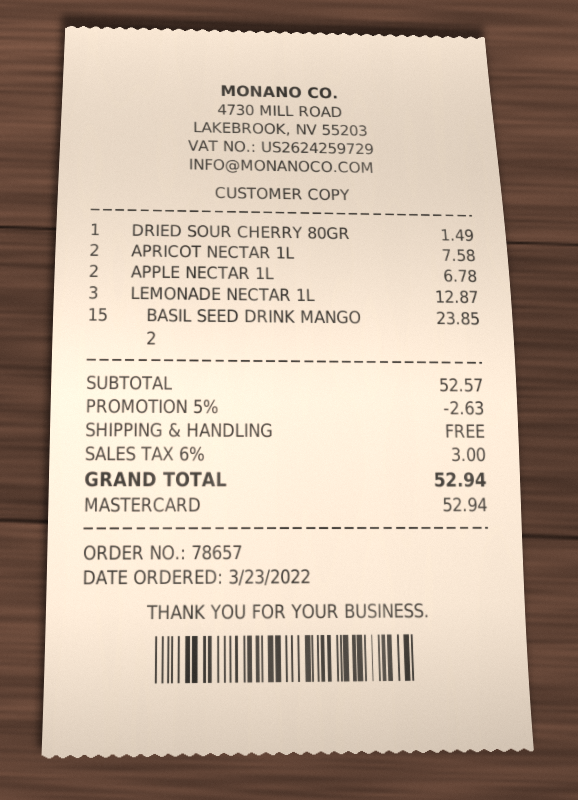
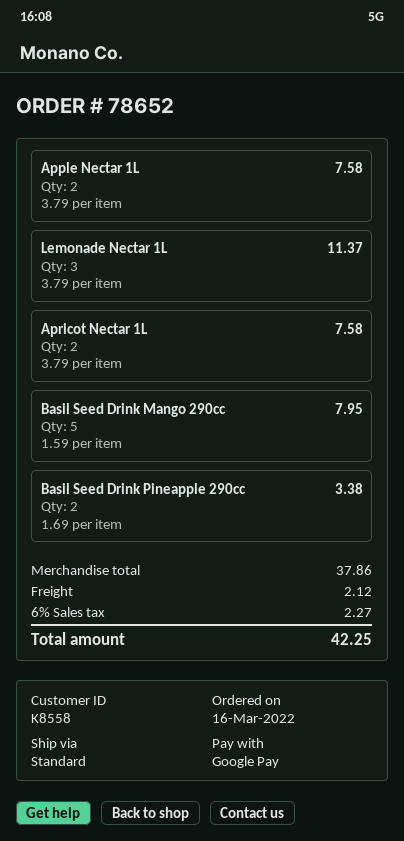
order number: 78657 -> 78652
order date: 2022-03-23 -> 2022-03-16
payment method: Mastercard -> Google Pay
DRIED SOUR CHERRY 80GR: 1 for 1.49 -> none
APPLE NECTAR 1L: 2 for 6.78 -> 2 for 7.58
LEMONADE NECTAR 1L: 3 for 12.87 -> 3 for 11.37
BASIL SEED DRINK MANGO 2: 15 for 23.85 -> 5 for 7.95
Basil Seed Drink Pineapple 290cc: none -> 2 for 3.38
subtotal: 52.57 -> 37.86
discount: 5% = 2.63 -> none
shipping: 0.00 -> 2.12
tax: 6% = 3.00 -> 6% = 2.27
total: 52.94 -> 42.25

